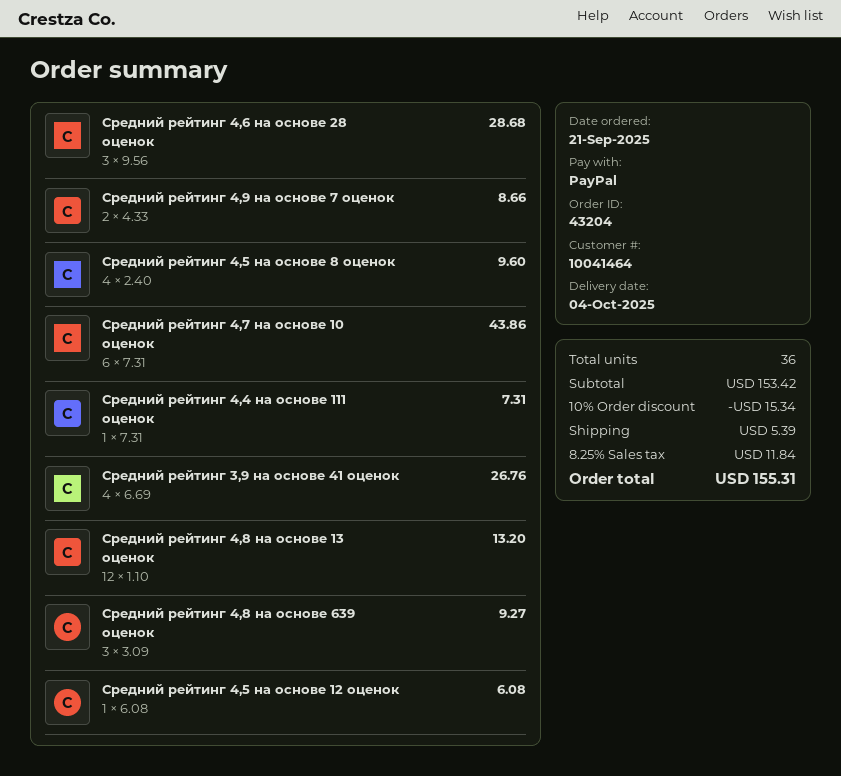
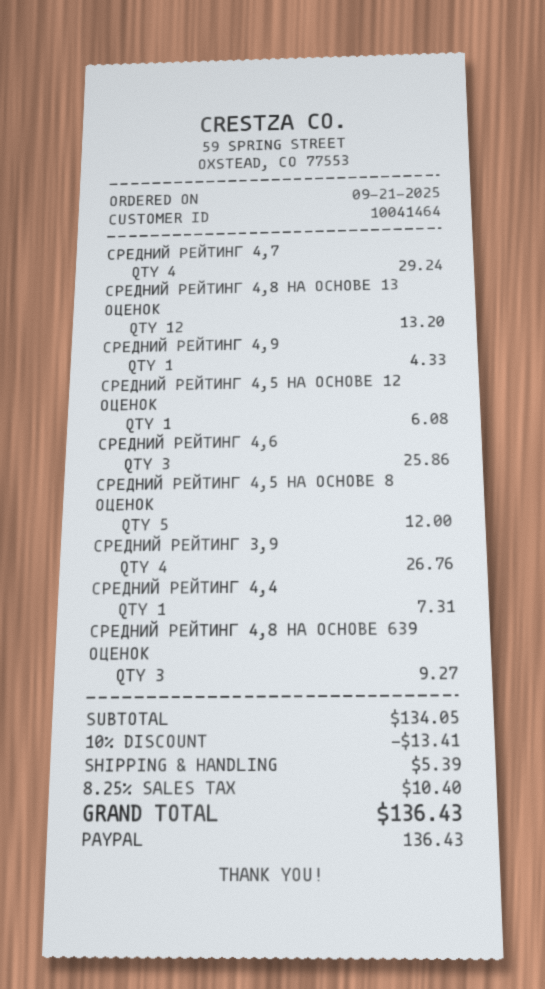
Средний рейтинг 4,6 на основе 28 оценок: 3 for 28.68 -> 3 for 25.86
Средний рейтинг 4,9 на основе 7 оценок: 2 for 8.66 -> 1 for 4.33
Средний рейтинг 4,5 на основе 8 оценок: 4 for 9.60 -> 5 for 12.00
Средний рейтинг 4,7 на основе 10 оценок: 6 for 43.86 -> 4 for 29.24
subtotal: 153.42 -> 134.05
discount: 10% = 15.34 -> 10% = 13.41
tax: 8.25% = 11.84 -> 8.25% = 10.40
total: 155.31 -> 136.43

